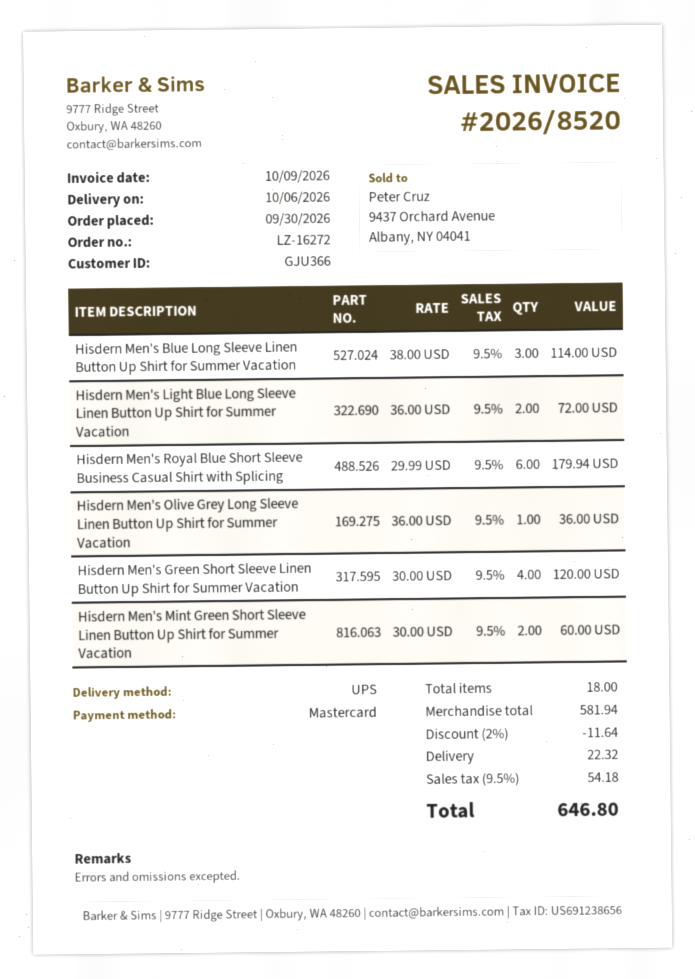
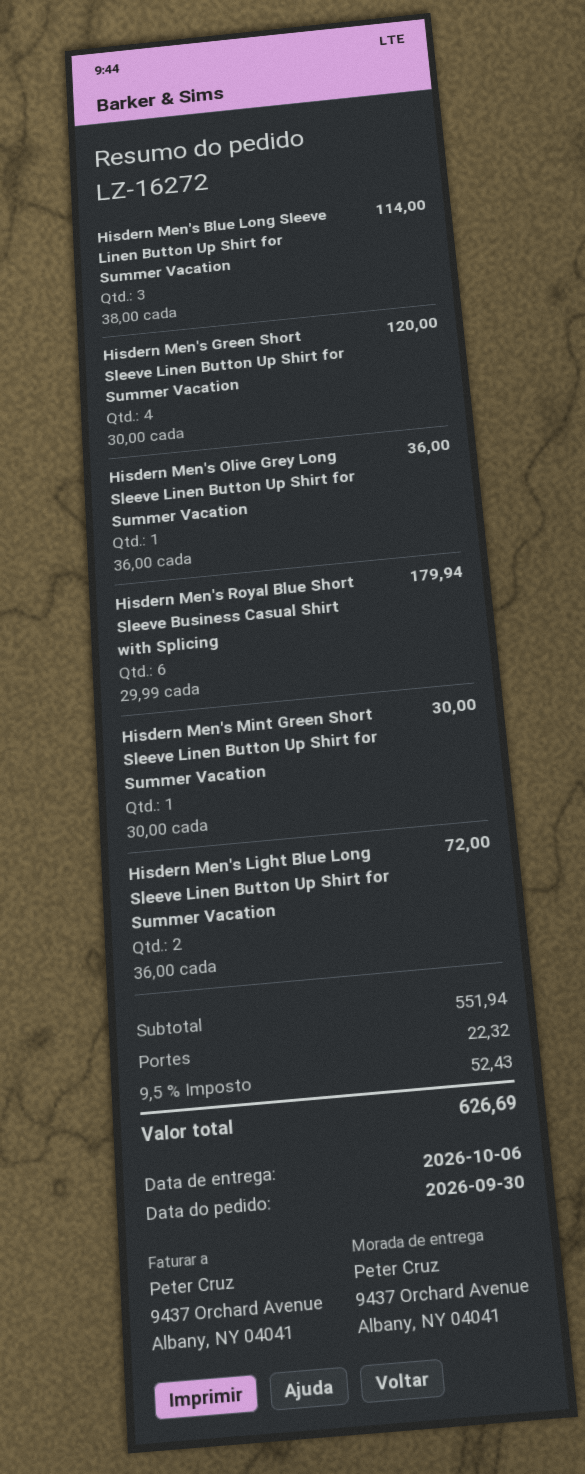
Hisdern Men's Mint Green Short Sleeve Linen Button Up Shirt for Summer Vacation: 2 x 30.00 = 60.00 -> 1 x 30.00 = 30.00
subtotal: 581.94 -> 551.94
discount: 2% = 11.64 -> none
tax: 9.5% = 54.18 -> 9.5% = 52.43
total: 646.80 -> 626.69

